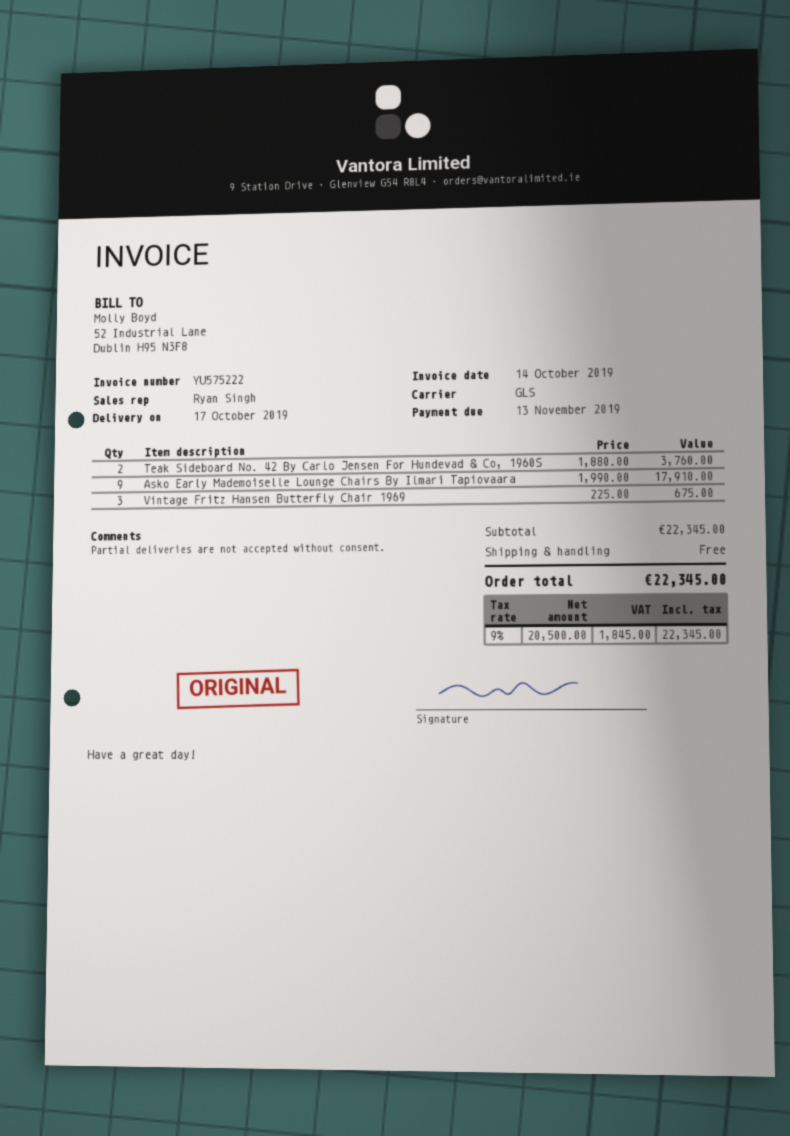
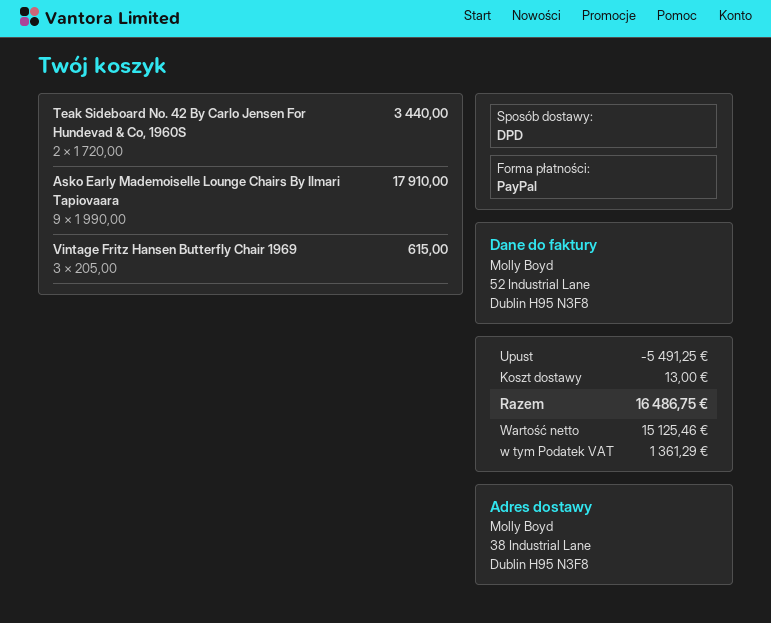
shipping method: GLS -> DPD
Teak Sideboard No. 42 By Carlo Jensen For Hundevad & Co, 1960S: 2 x 1880.00 = 3760.00 -> 2 x 1720.00 = 3440.00
Vintage Fritz Hansen Butterfly Chair 1969: 3 x 225.00 = 675.00 -> 3 x 205.00 = 615.00
discount: none -> 5491.25
shipping: 0.00 -> 13.00
net: 20500.00 -> 15125.46
tax: 1845.00 -> 1361.29
total: 22345.00 -> 16486.75

